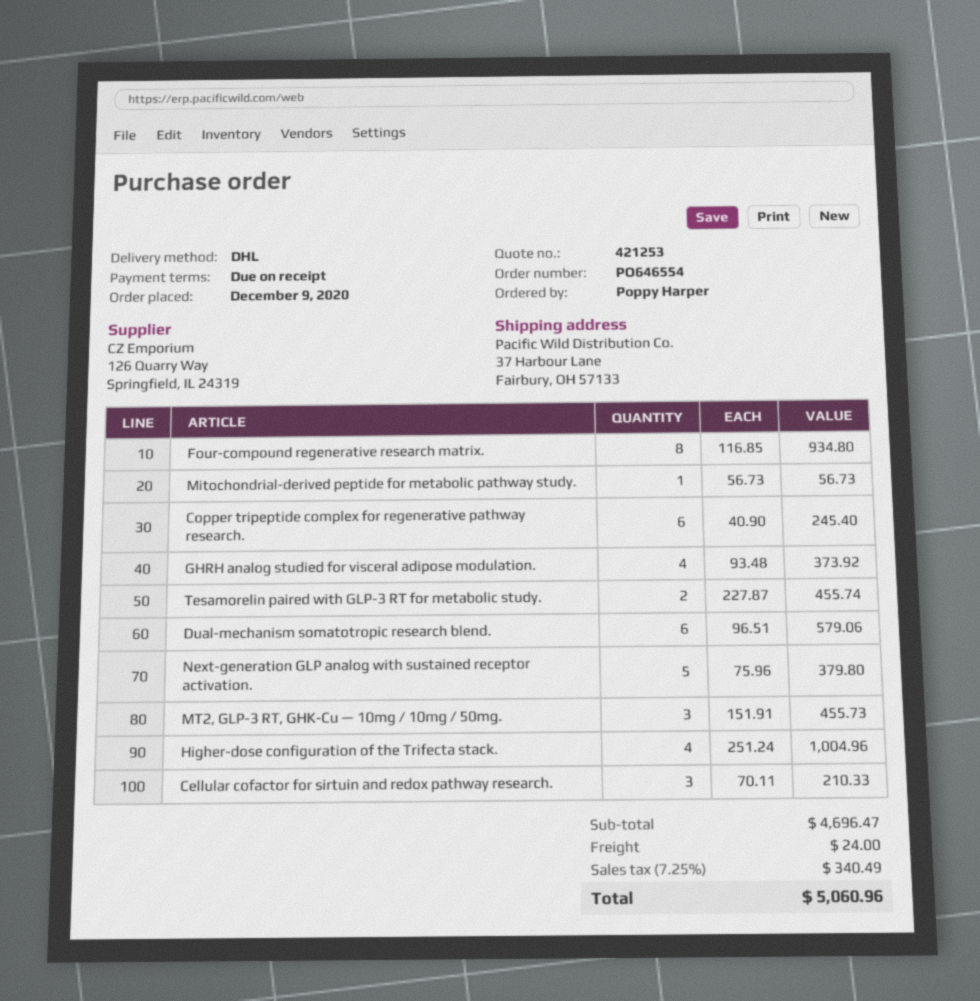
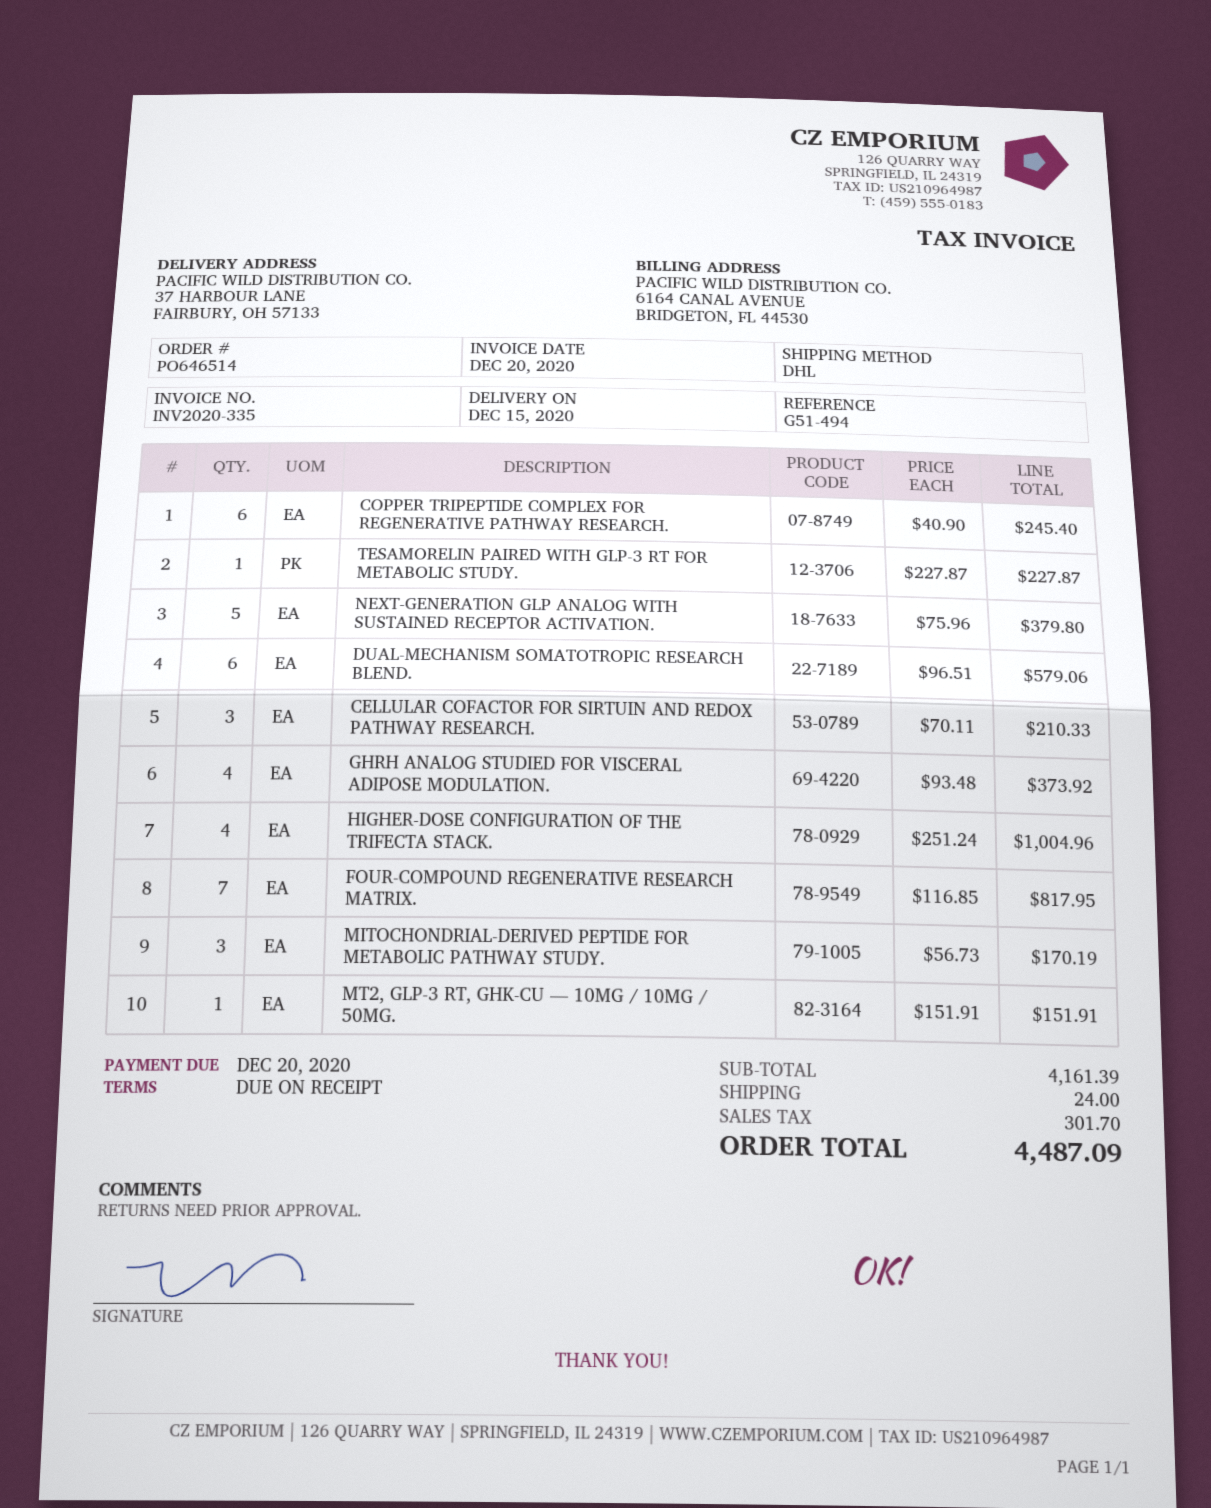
order number: PO646554 -> PO646514
Four-compound regenerative research matrix.: 8 x 116.85 = 934.80 -> 7 x 116.85 = 817.95
Mitochondrial-derived peptide for metabolic pathway study.: 1 x 56.73 = 56.73 -> 3 x 56.73 = 170.19
Tesamorelin paired with GLP-3 RT for metabolic study.: 2 x 227.87 = 455.74 -> 1 x 227.87 = 227.87
MT2, GLP-3 RT, GHK-Cu — 10mg / 10mg / 50mg.: 3 x 151.91 = 455.73 -> 1 x 151.91 = 151.91
subtotal: 4696.47 -> 4161.39
tax: 340.49 -> 301.70
total: 5060.96 -> 4487.09

